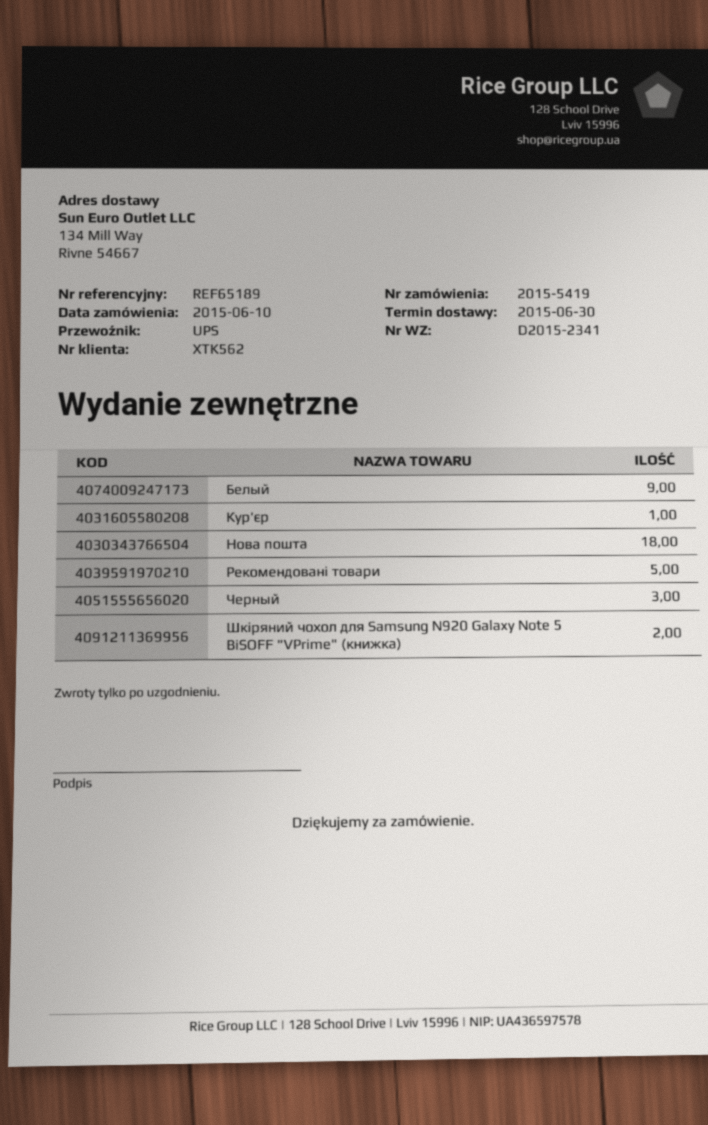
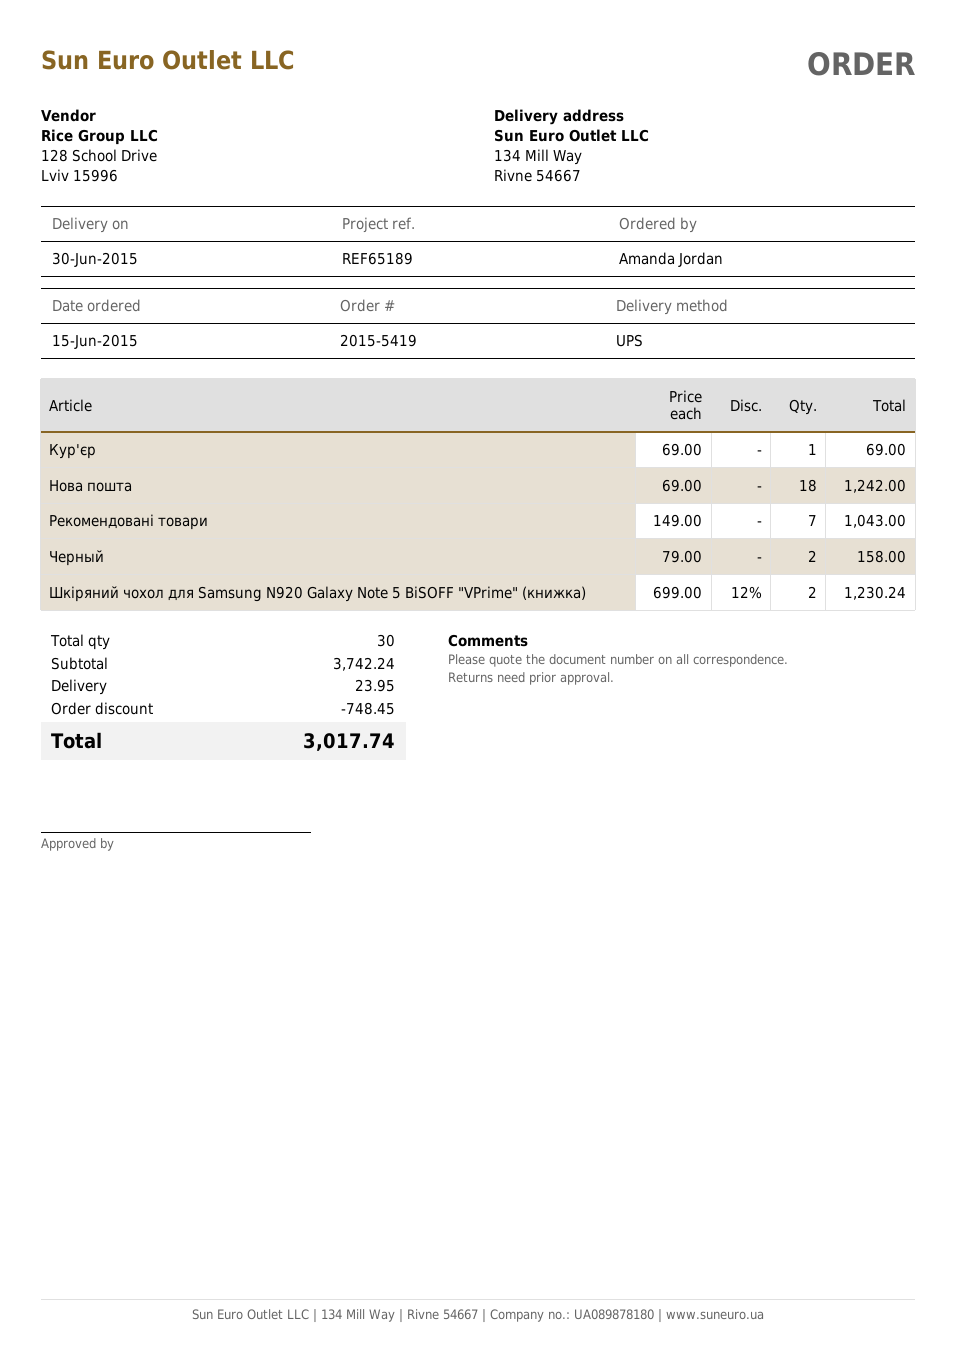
order date: 2015-06-10 -> 2015-06-15
Белый: 9 -> none
Рекомендовані товари: 5 -> 7
Черный: 3 -> 2

